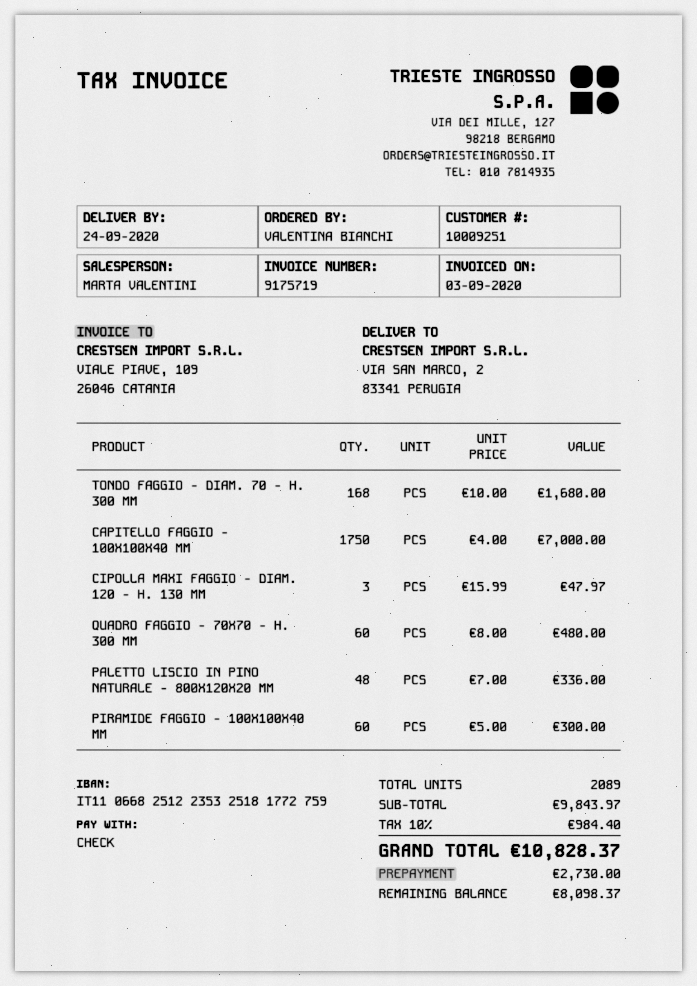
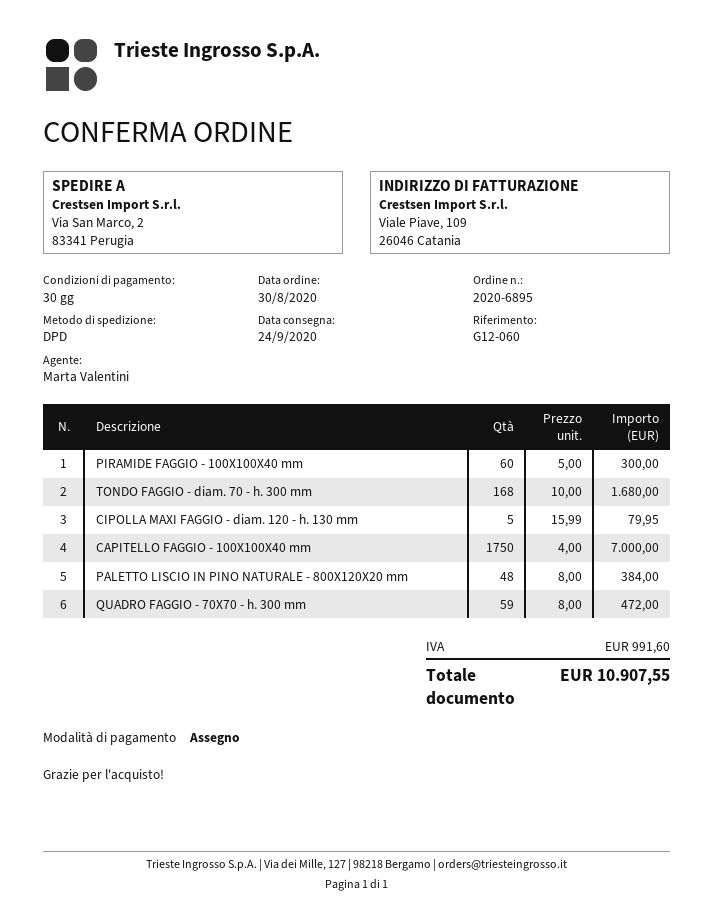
CIPOLLA MAXI FAGGIO - DIAM. 120 - H. 130 MM: 3 x 15.99 = 47.97 -> 5 x 15.99 = 79.95
QUADRO FAGGIO - 70X70 - H. 300 MM: 60 x 8.00 = 480.00 -> 59 x 8.00 = 472.00
PALETTO LISCIO IN PINO NATURALE - 800X120X20 MM: 48 x 7.00 = 336.00 -> 48 x 8.00 = 384.00
tax: 984.40 -> 991.60
total: 10828.37 -> 10907.55

